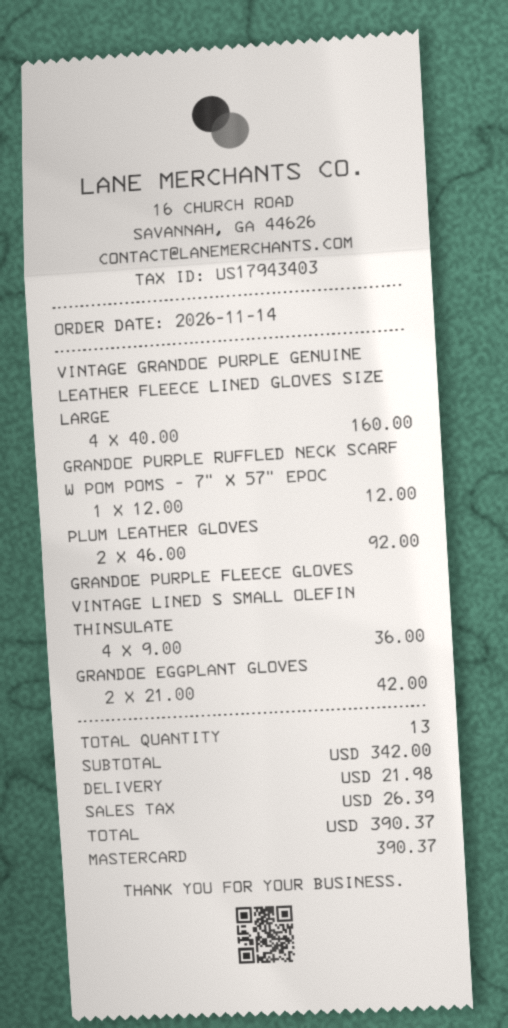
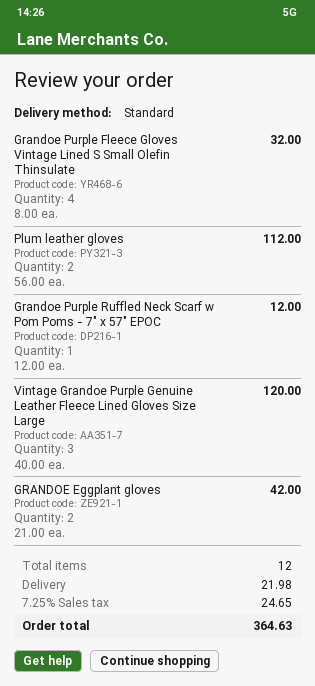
VINTAGE GRANDOE PURPLE GENUINE LEATHER FLEECE LINED GLOVES SIZE LARGE: 4 x 40.00 = 160.00 -> 3 x 40.00 = 120.00
PLUM LEATHER GLOVES: 2 x 46.00 = 92.00 -> 2 x 56.00 = 112.00
GRANDOE PURPLE FLEECE GLOVES VINTAGE LINED S SMALL OLEFIN THINSULATE: 4 x 9.00 = 36.00 -> 4 x 8.00 = 32.00
total quantity: 13 -> 12
tax: 26.39 -> 24.65
total: 390.37 -> 364.63

